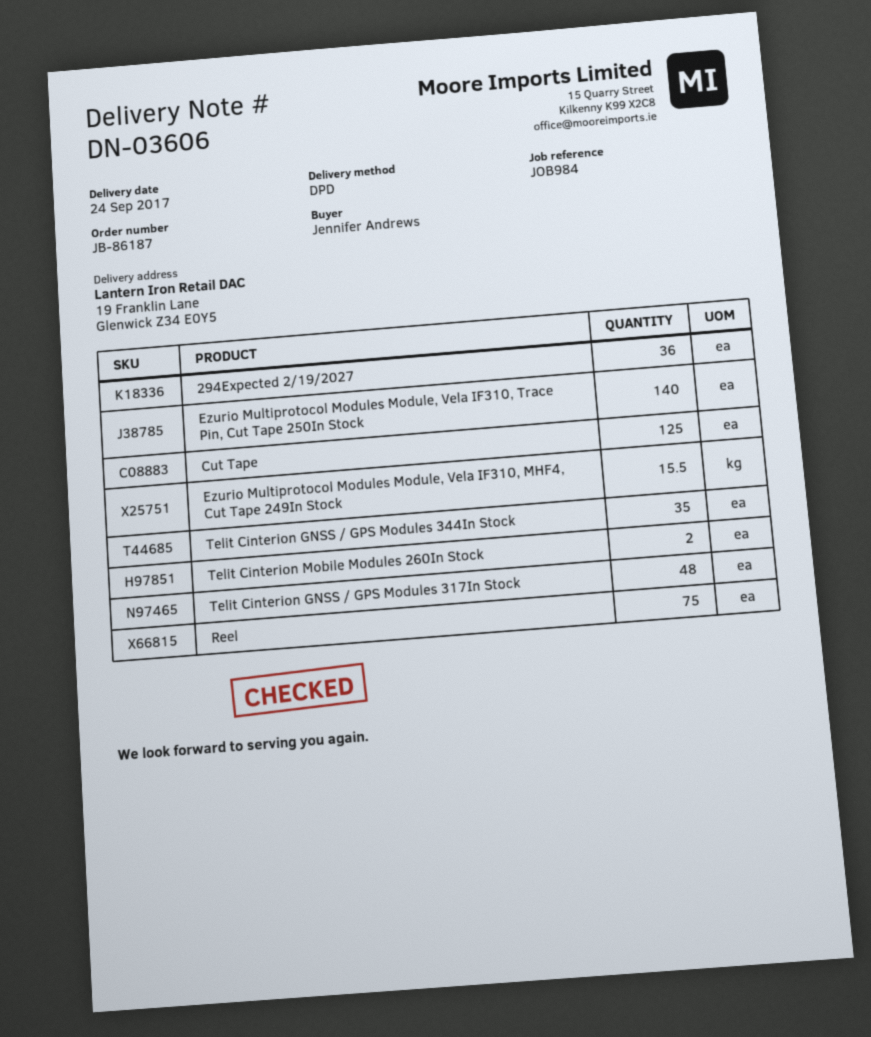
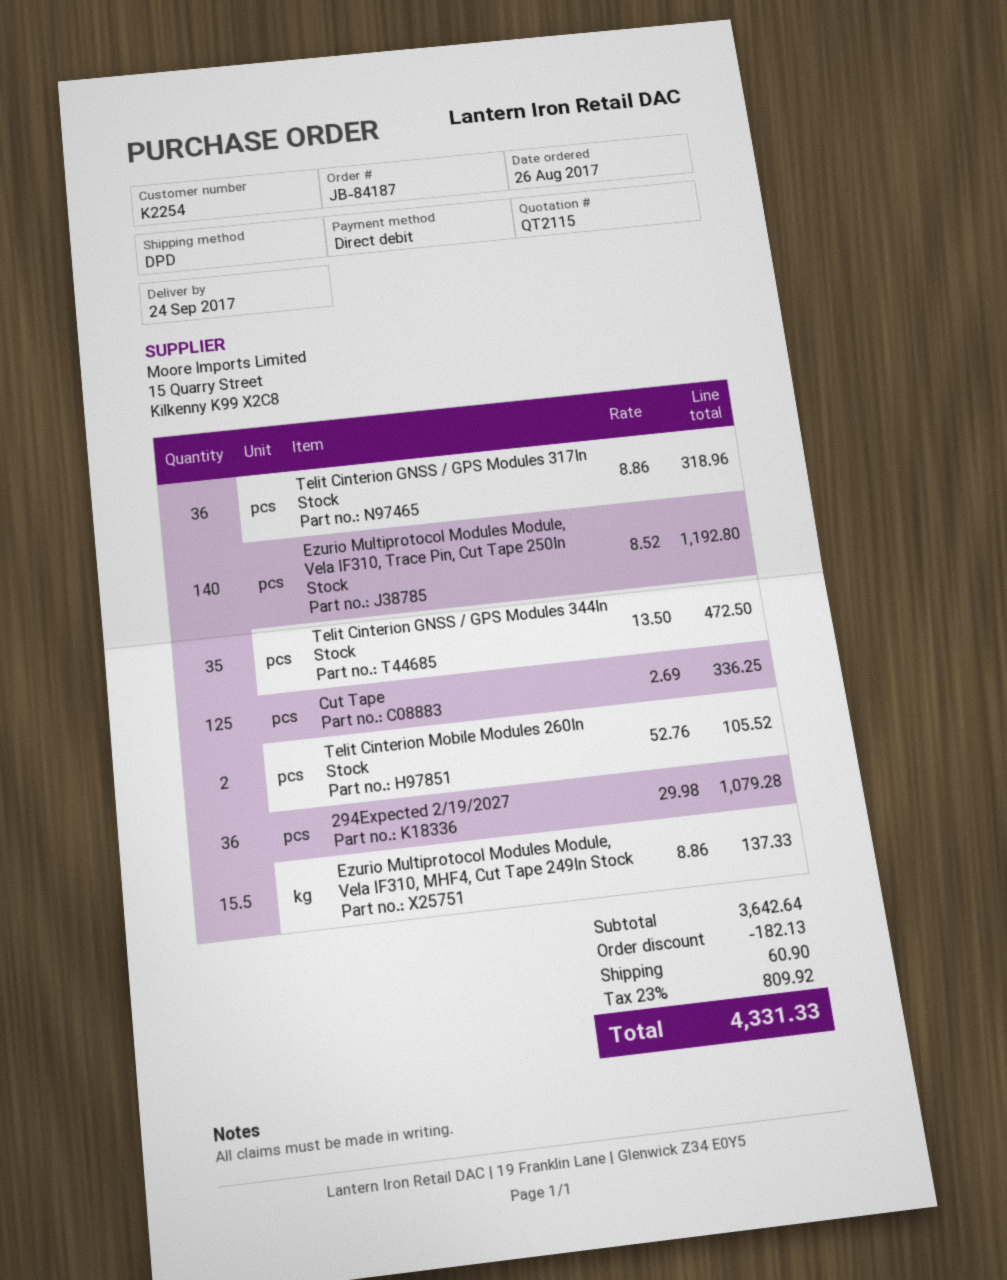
order number: JB-86187 -> JB-84187
Telit Cinterion GNSS / GPS Modules 317In Stock: 48 -> 36
Reel: 75 -> none

